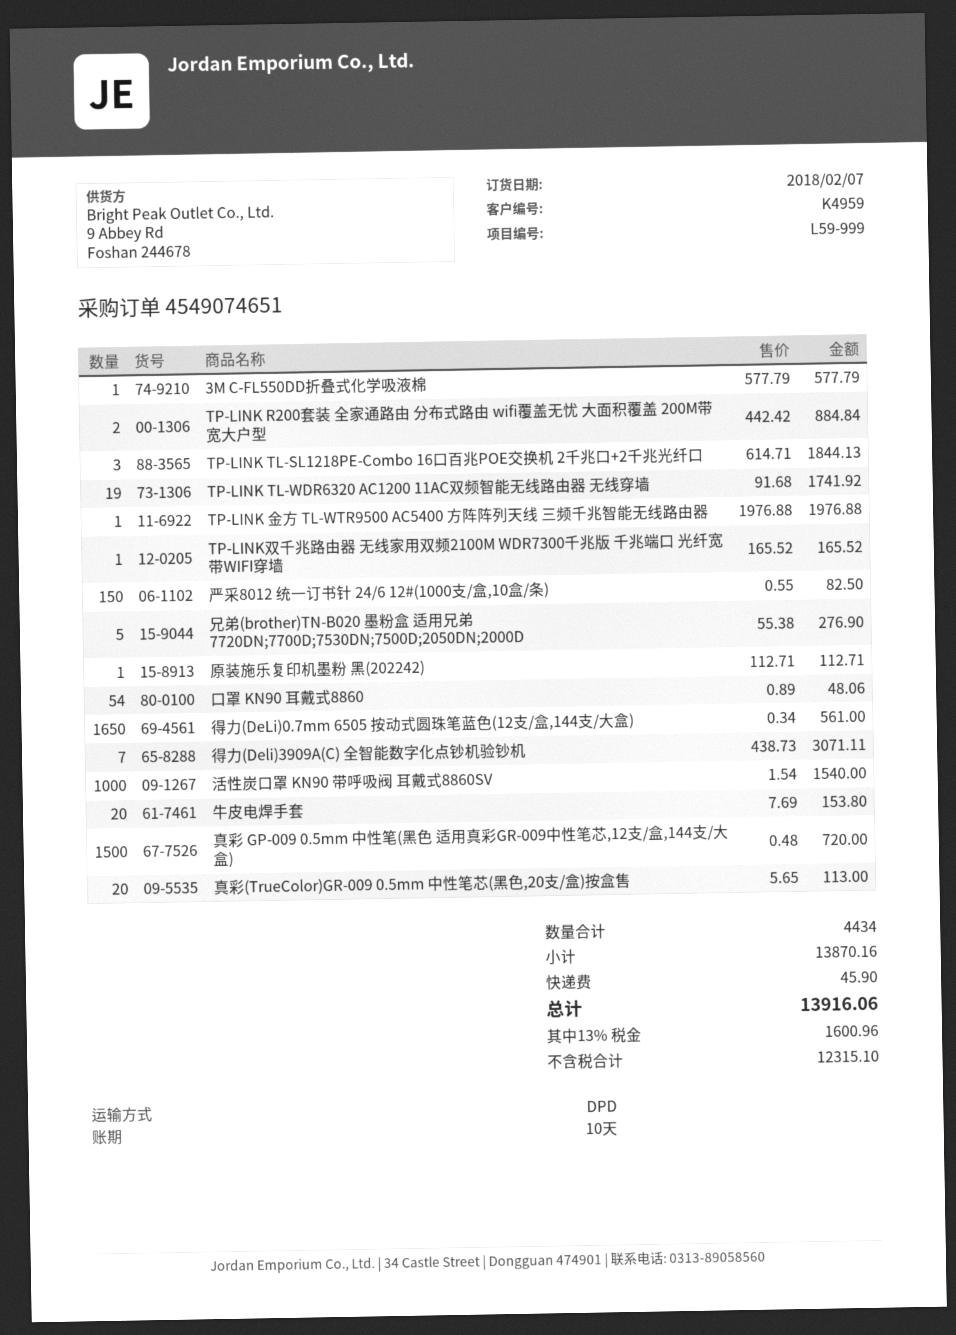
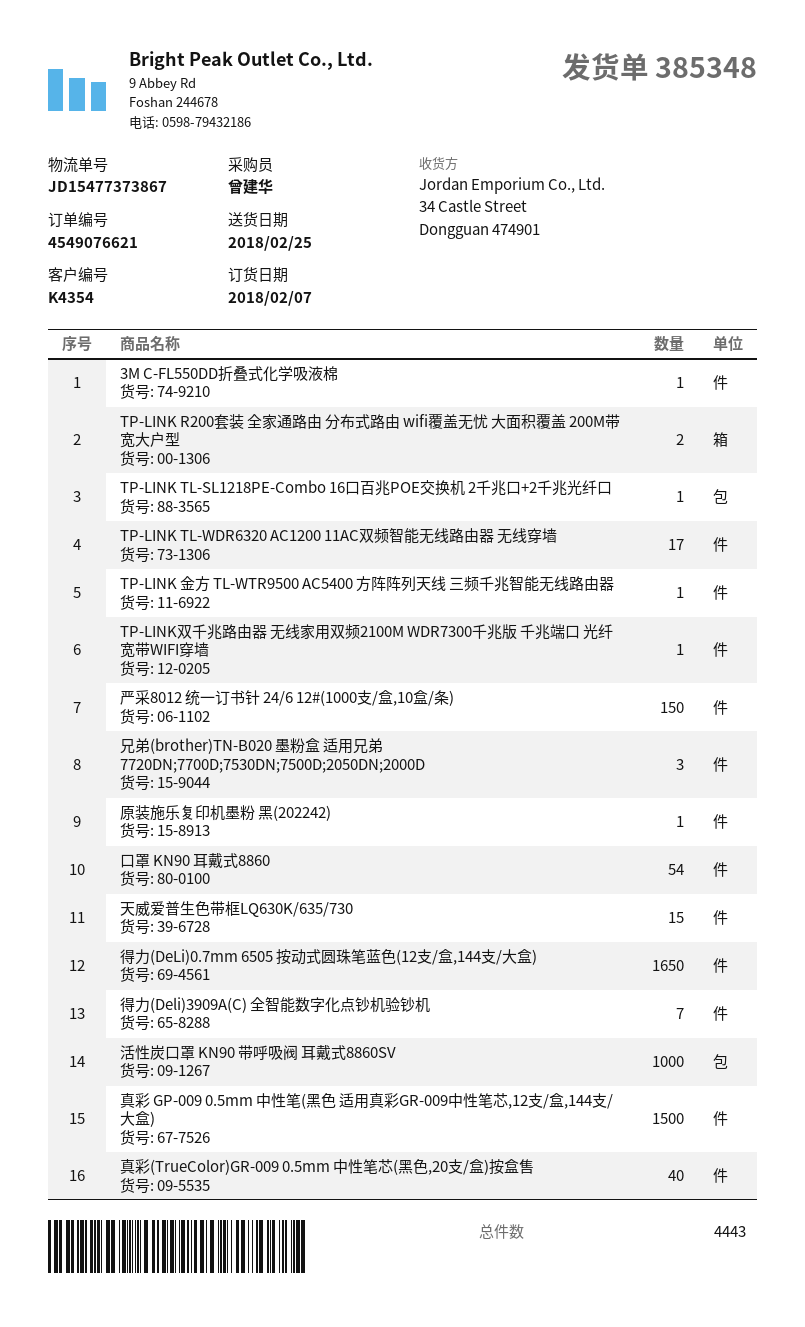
order number: 4549074651 -> 4549076621
customer number: K4959 -> K4354
TP-LINK TL-SL1218PE-Combo 16口百兆POE交换机 2千兆口+2千兆光纤口: 3 -> 1
TP-LINK TL-WDR6320 AC1200 11AC双频智能无线路由器 无线穿墙: 19 -> 17
兄弟(brother)TN-B020 墨粉盒 适用兄弟 7720DN;7700D;7530DN;7500D;2050DN;2000D: 5 -> 3
牛皮电焊手套: 20 -> none
真彩(TrueColor)GR-009 0.5mm 中性笔芯(黑色,20支/盒)按盒售: 20 -> 40
天威爱普生色带框LQ630K/635/730: none -> 15
total quantity: 4434 -> 4443

